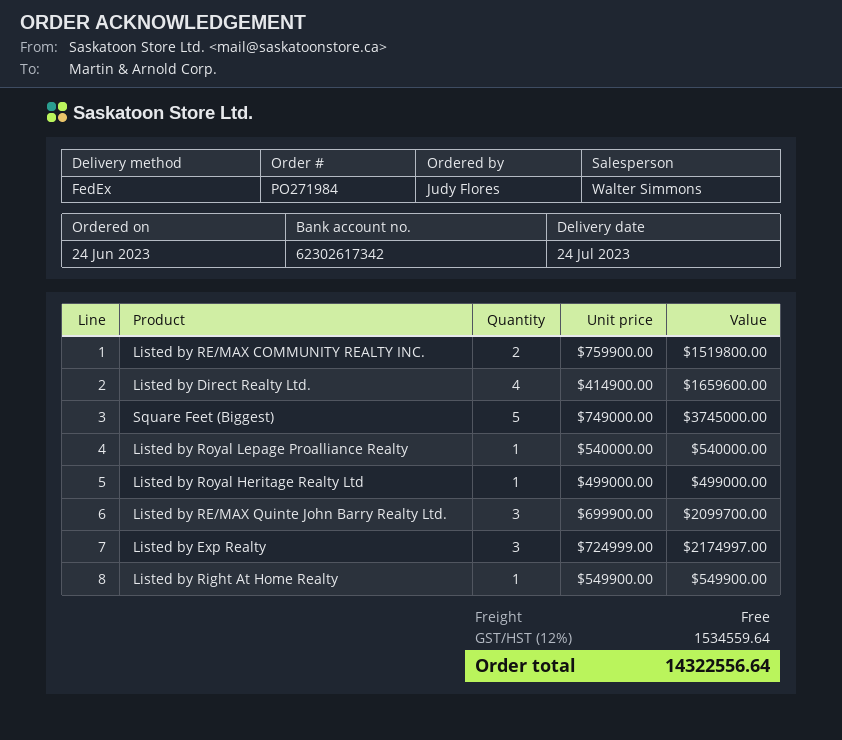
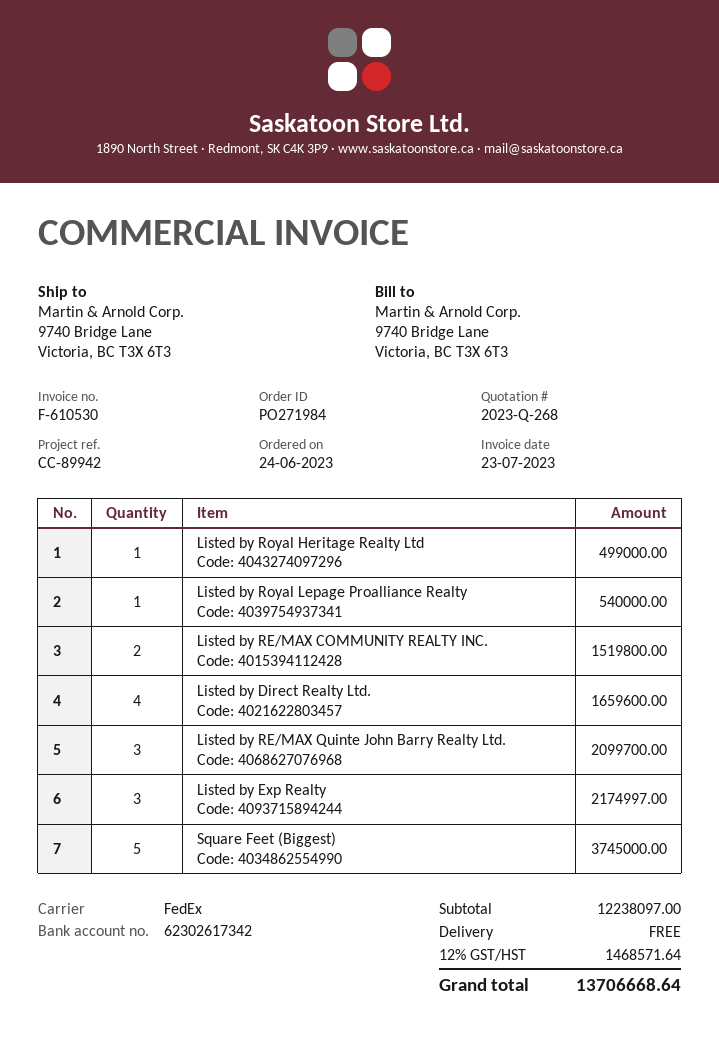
Listed by Right At Home Realty: 1 for 549900.00 -> none
tax: 12% = 1534559.64 -> 12% = 1468571.64
total: 14322556.64 -> 13706668.64

